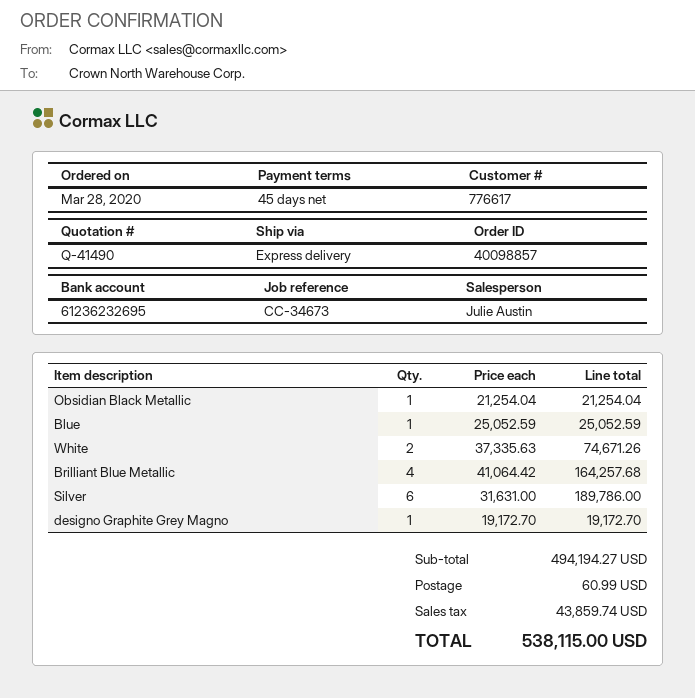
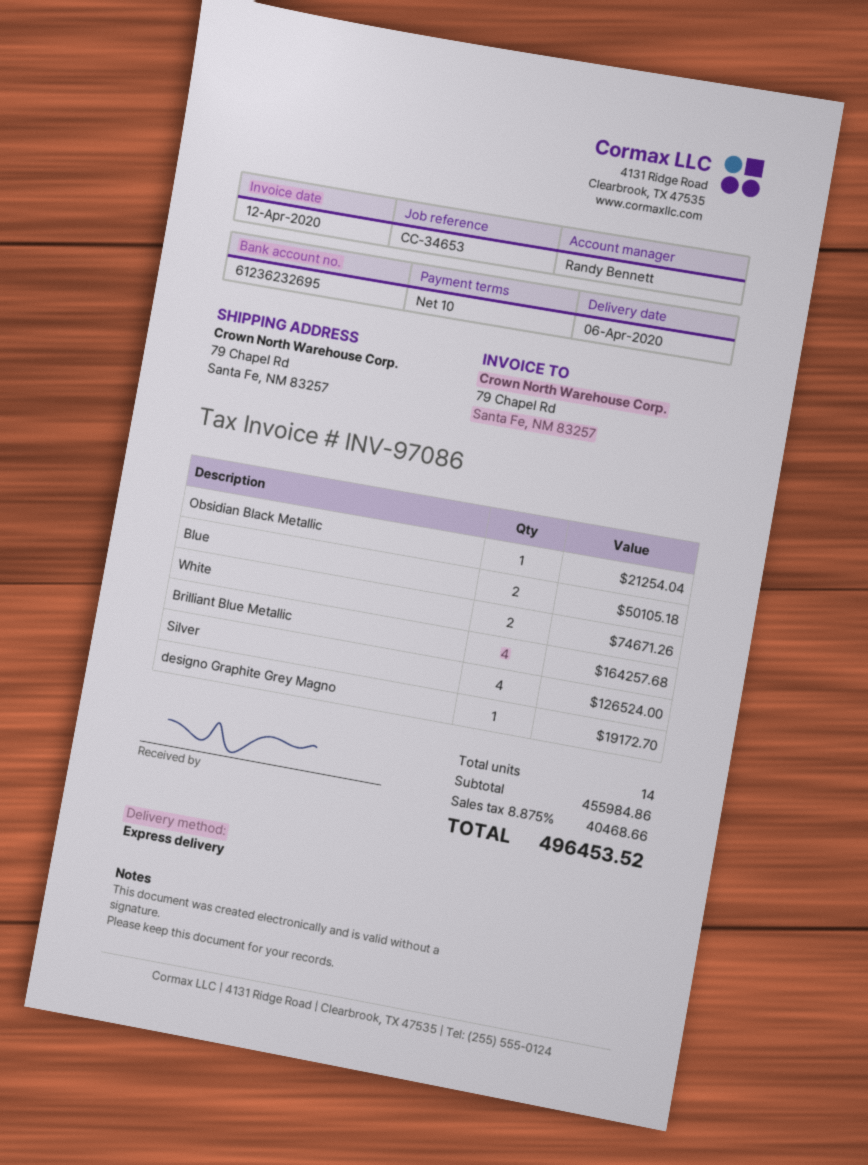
payment terms: 45 days -> 10 days
reference: CC-34673 -> CC-34653
sales rep: Julie Austin -> Randy Bennett
Blue: 1 for 25052.59 -> 2 for 50105.18
Silver: 6 for 189786.00 -> 4 for 126524.00
subtotal: 494194.27 -> 455984.86
shipping: 60.99 -> none
tax: 43859.74 -> 40468.66
total: 538115.00 -> 496453.52

